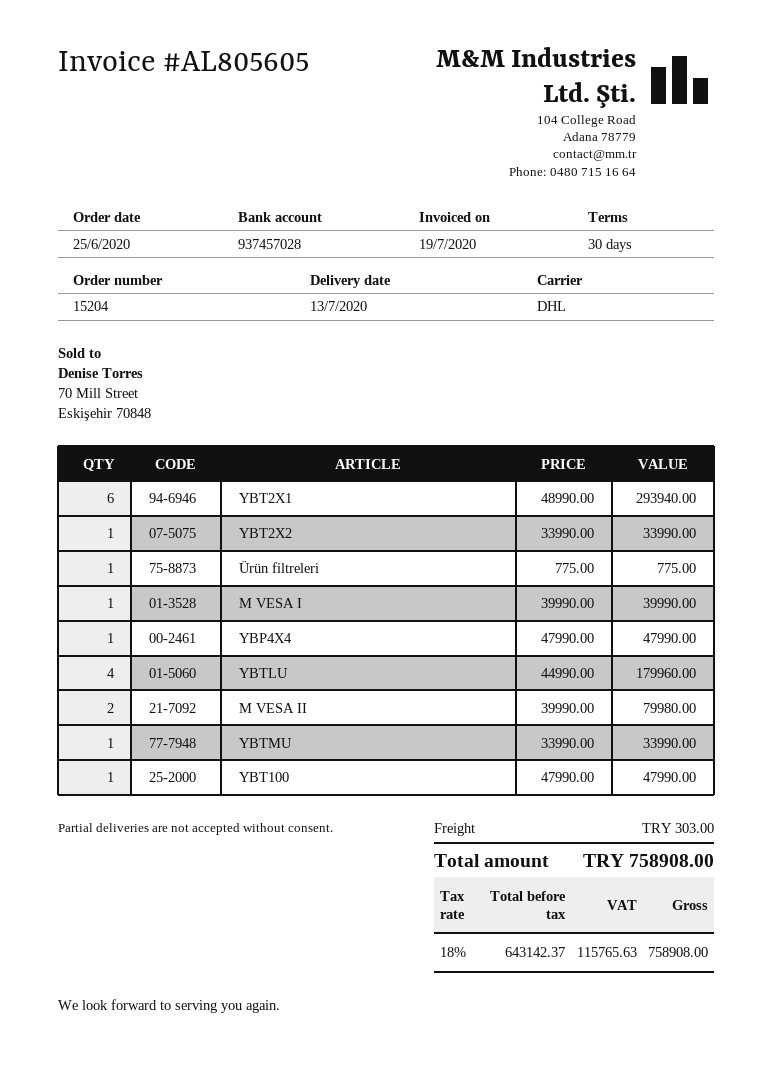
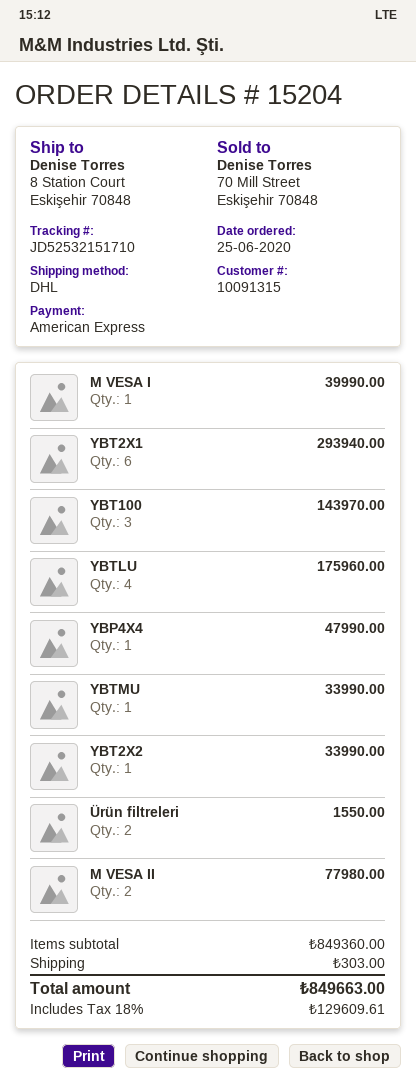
Ürün filtreleri: 1 for 775.00 -> 2 for 1550.00
YBTLU: 4 for 179960.00 -> 4 for 175960.00
M VESA II: 2 for 79980.00 -> 2 for 77980.00
YBT100: 1 for 47990.00 -> 3 for 143970.00
tax: 18% = 115765.63 -> 18% = 129609.61
total: 758908.00 -> 849663.00

